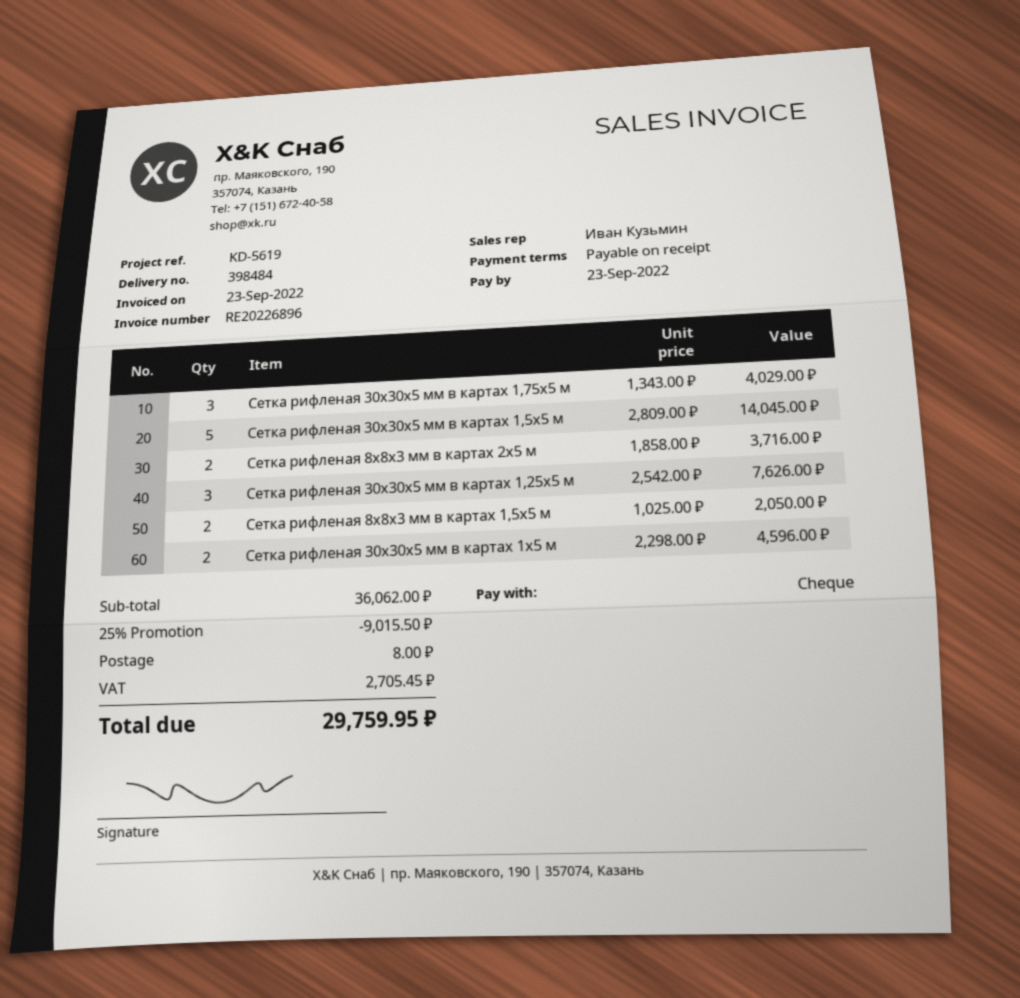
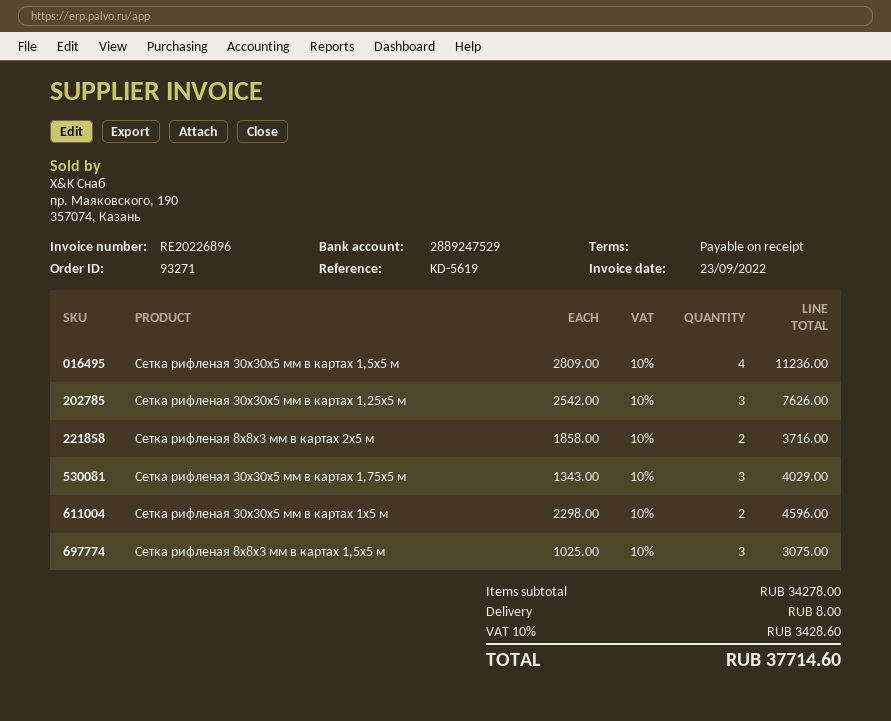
Сетка рифленая 30х30х5 мм в картах 1,5х5 м: 5 x 2809.00 = 14045.00 -> 4 x 2809.00 = 11236.00
Сетка рифленая 8х8х3 мм в картах 1,5х5 м: 2 x 1025.00 = 2050.00 -> 3 x 1025.00 = 3075.00
subtotal: 36062.00 -> 34278.00
discount: 25% = 9015.50 -> none
tax: 2705.45 -> 3428.60
total: 29759.95 -> 37714.60

